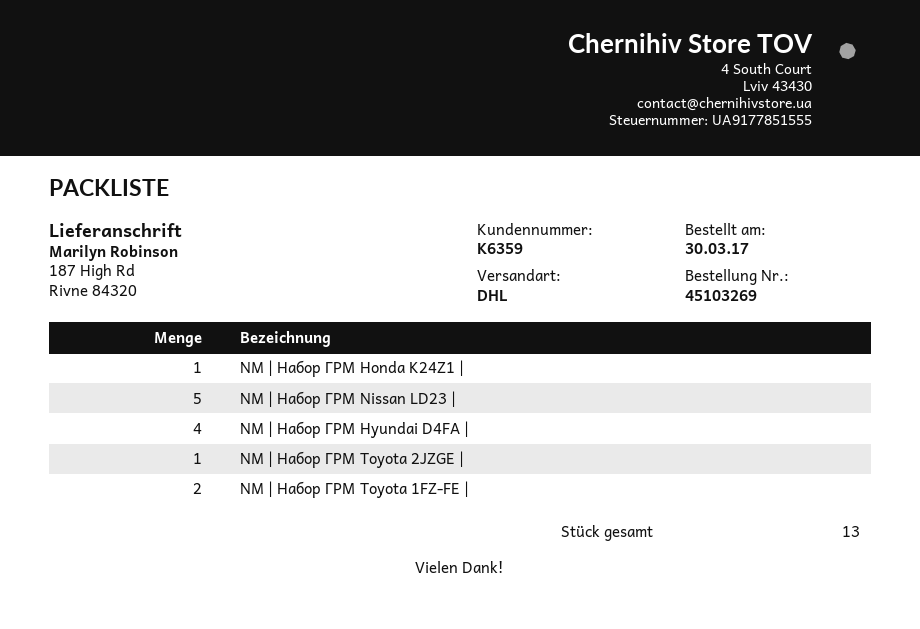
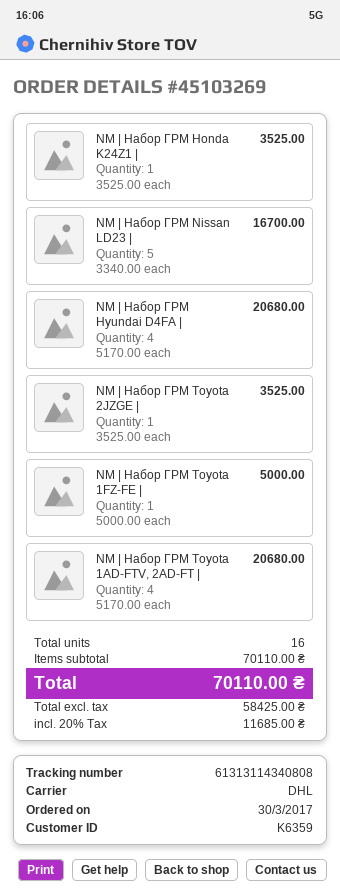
NM | Набор ГРМ Toyota 1FZ-FE |: 2 -> 1
NM | Набор ГРМ Toyota 1AD-FTV, 2AD-FT |: none -> 4
total quantity: 13 -> 16

